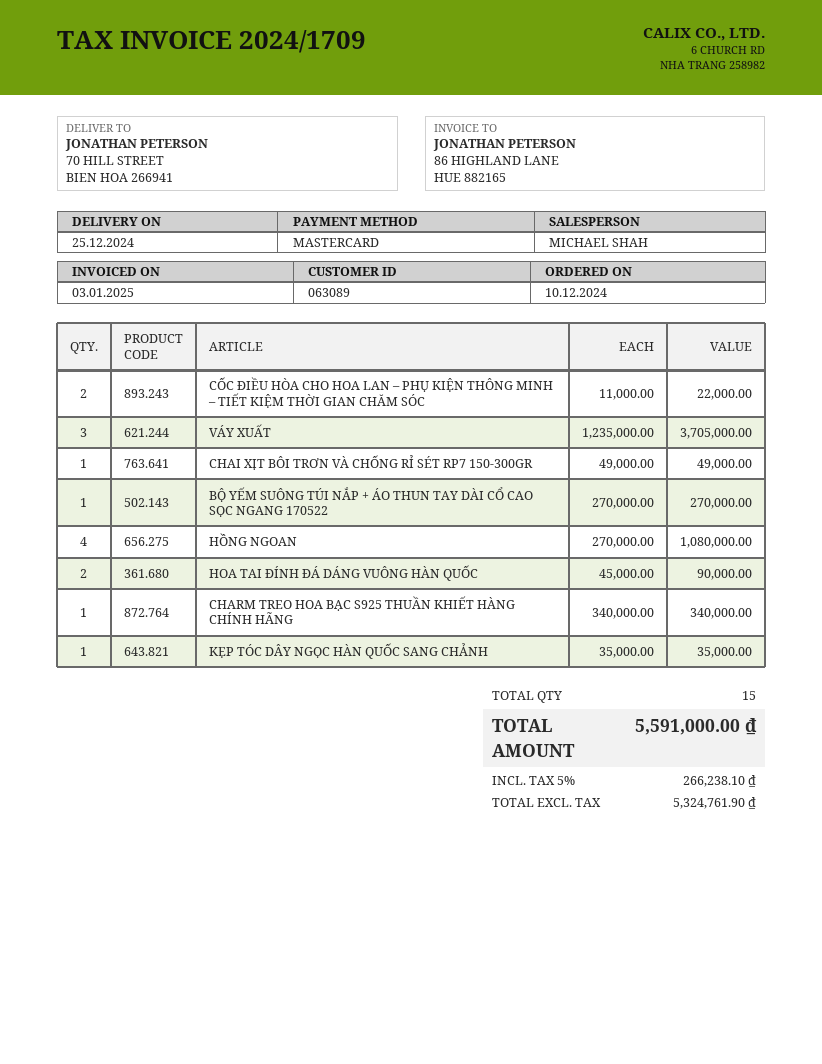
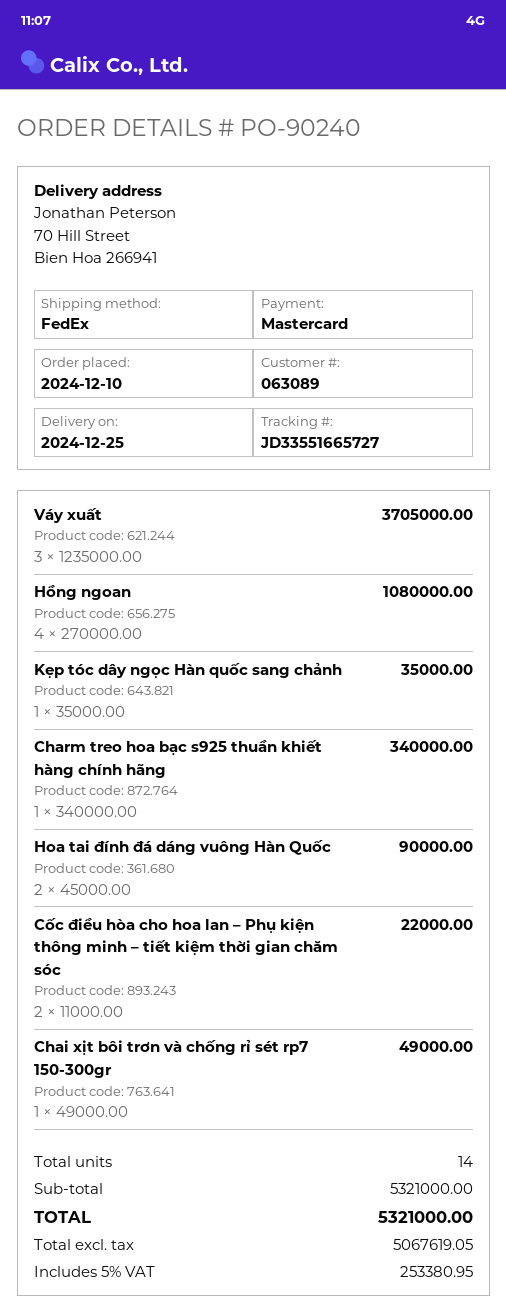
BỘ YẾM SUÔNG TÚI NẮP + ÁO THUN TAY DÀI CỔ CAO SỌC NGANG 170522: 1 x 270000.00 = 270000.00 -> none
total quantity: 15 -> 14
net: 5324761.90 -> 5067619.05
tax: 5% = 266238.10 -> 5% = 253380.95
total: 5591000.00 -> 5321000.00

